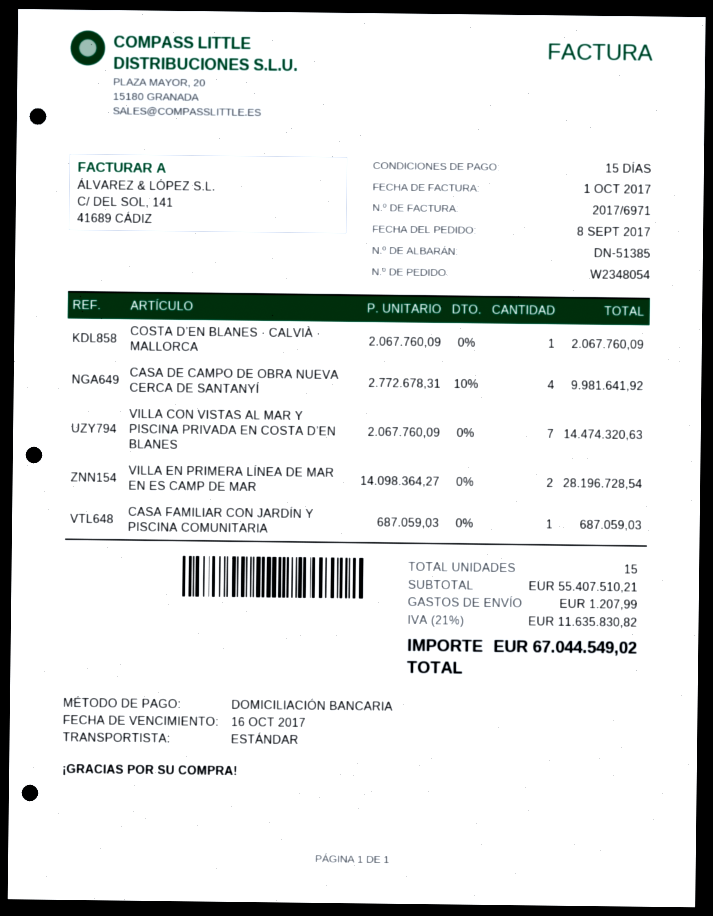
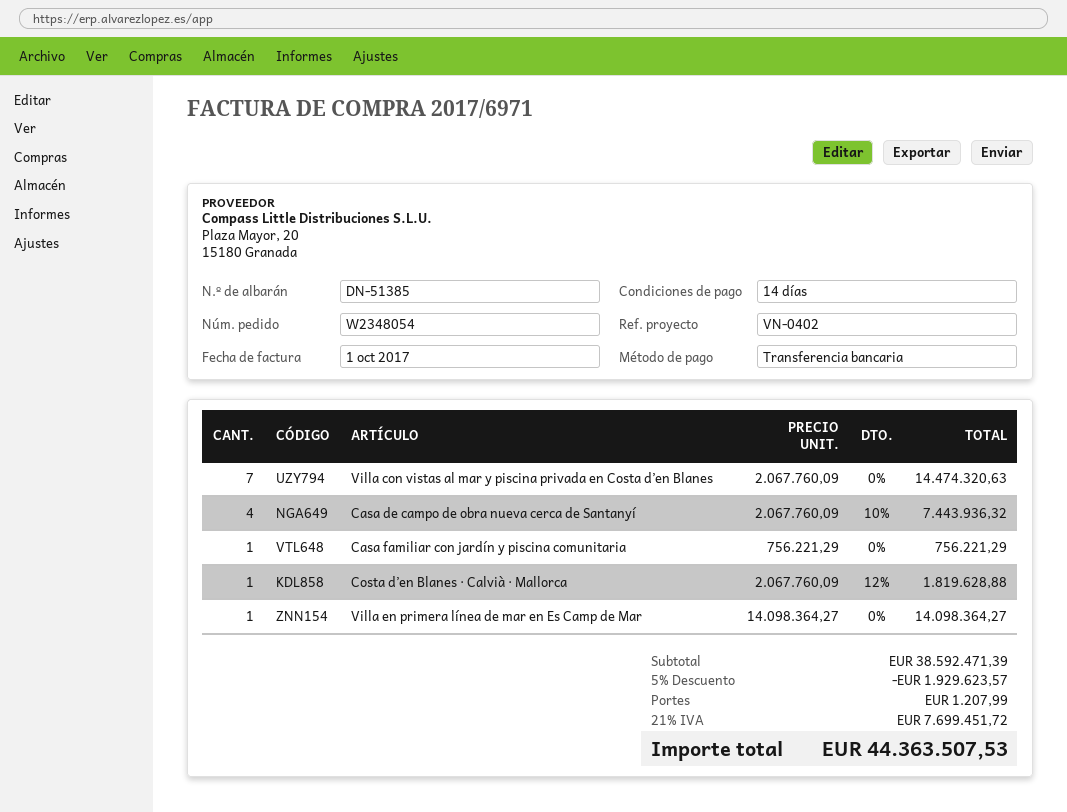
payment terms: 15 days -> 14 days
payment method: direct debit -> bank transfer
COSTA D’EN BLANES · CALVIÀ · MALLORCA: 1 x 2067760.09 = 2067760.09 -> 1 x 2067760.09 - 12% = 1819628.88
CASA DE CAMPO DE OBRA NUEVA CERCA DE SANTANYÍ: 4 x 2772678.31 - 10% = 9981641.92 -> 4 x 2067760.09 - 10% = 7443936.32
VILLA EN PRIMERA LÍNEA DE MAR EN ES CAMP DE MAR: 2 x 14098364.27 = 28196728.54 -> 1 x 14098364.27 = 14098364.27
CASA FAMILIAR CON JARDÍN Y PISCINA COMUNITARIA: 1 x 687059.03 = 687059.03 -> 1 x 756221.29 = 756221.29
subtotal: 55407510.21 -> 38592471.39
discount: none -> 5% = 1929623.57
tax: 21% = 11635830.82 -> 21% = 7699451.72
total: 67044549.02 -> 44363507.53

